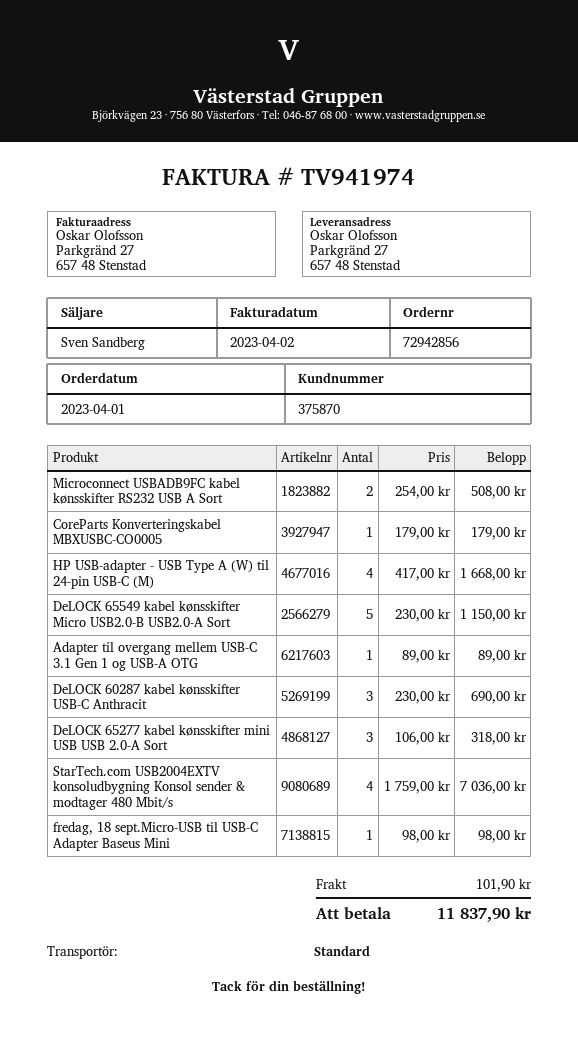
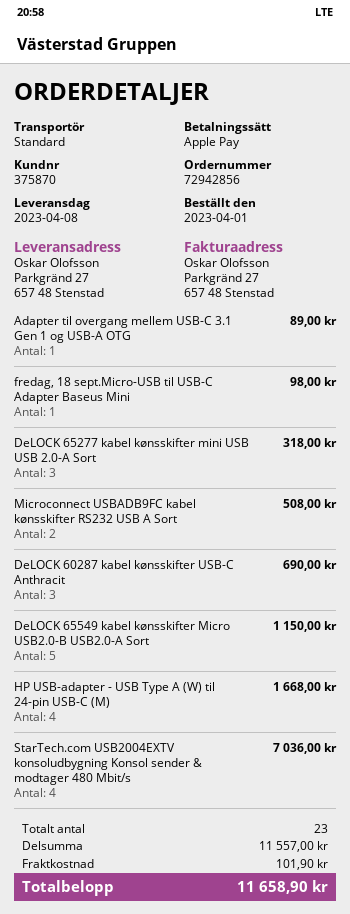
CoreParts Konverteringskabel MBXUSBC-CO0005: 1 for 179.00 -> none
total: 11837.90 -> 11658.90

